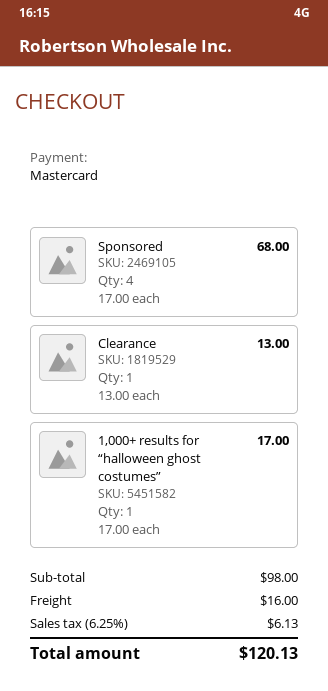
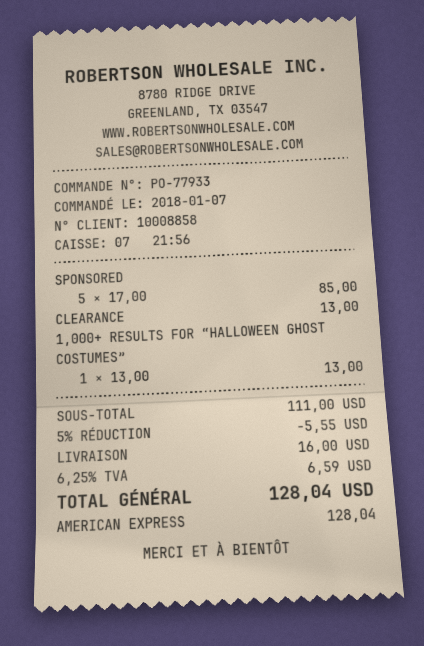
payment method: Mastercard -> American Express
Sponsored: 4 x 17.00 = 68.00 -> 5 x 17.00 = 85.00
1,000+ results for “halloween ghost costumes”: 1 x 17.00 = 17.00 -> 1 x 13.00 = 13.00
subtotal: 98.00 -> 111.00
discount: none -> 5% = 5.55
tax: 6.25% = 6.13 -> 6.25% = 6.59
total: 120.13 -> 128.04

